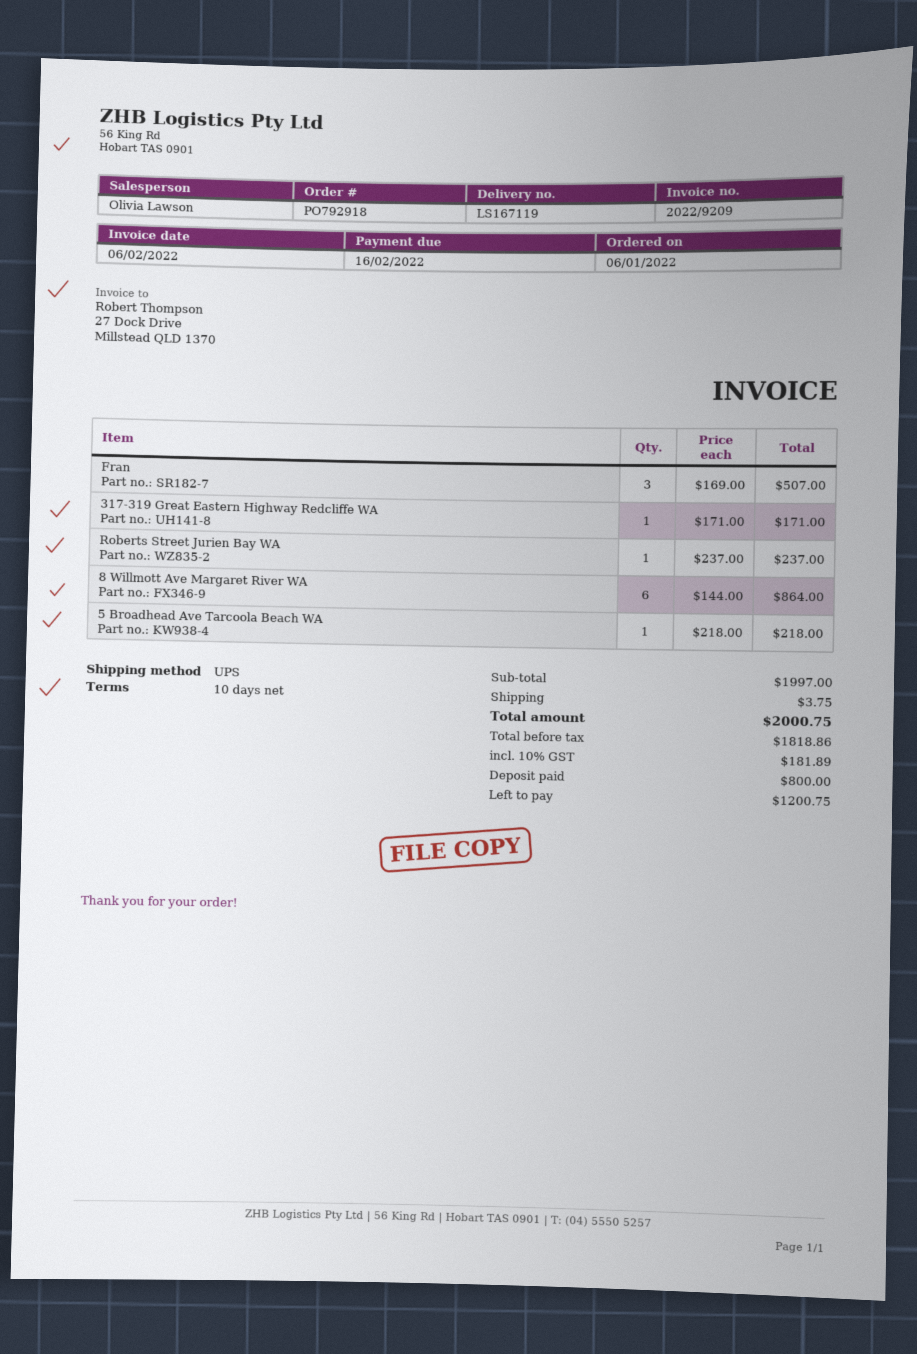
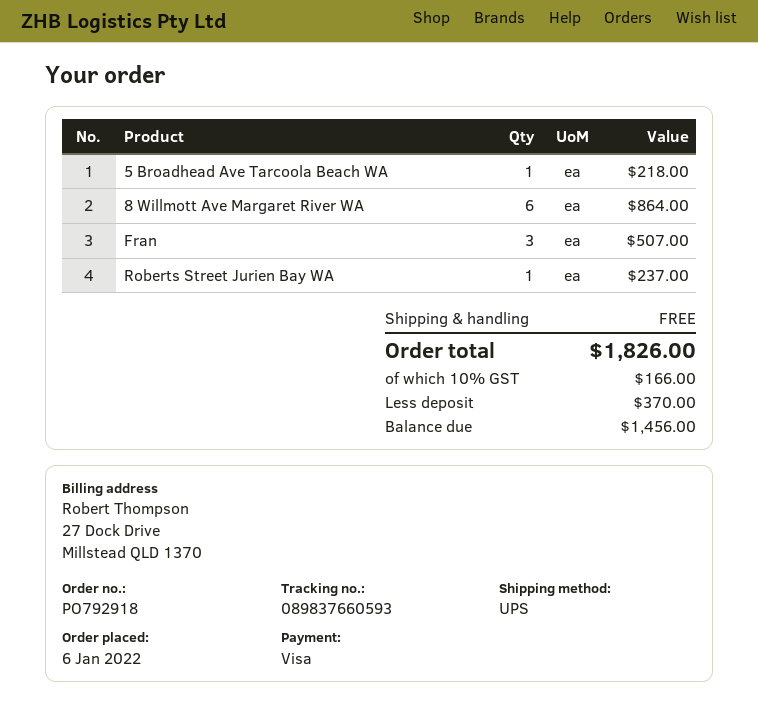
317-319 Great Eastern Highway Redcliffe WA: 1 for 171.00 -> none
shipping: 3.75 -> 0.00
tax: 10% = 181.89 -> 10% = 166.00
total: 2000.75 -> 1826.00
deposit: 800.00 -> 370.00
balance: 1200.75 -> 1456.00

